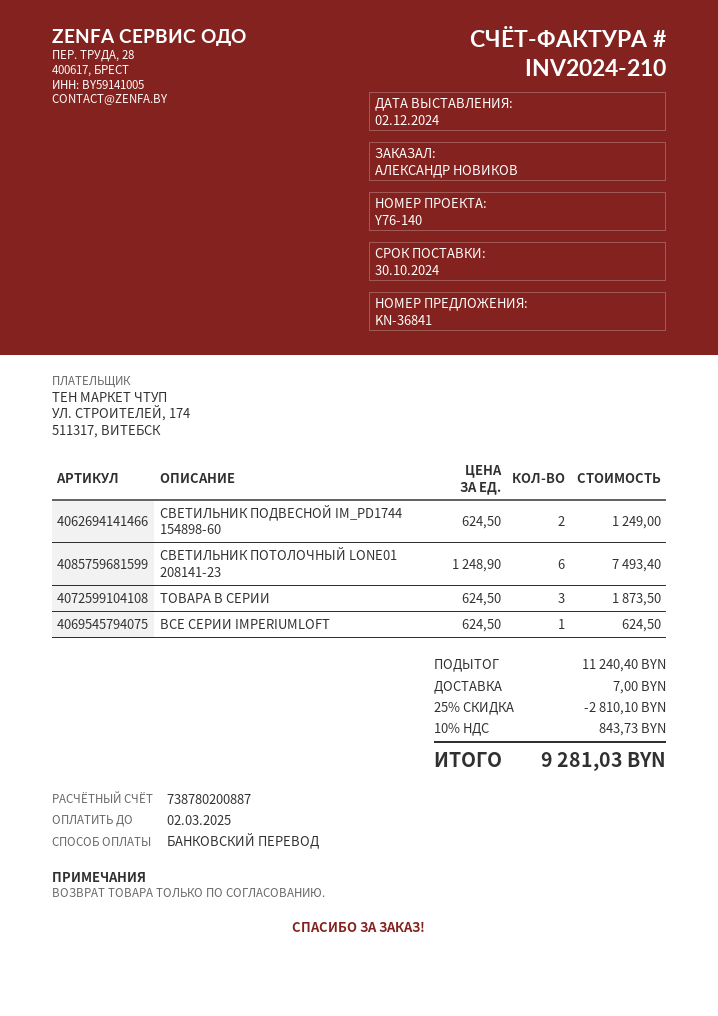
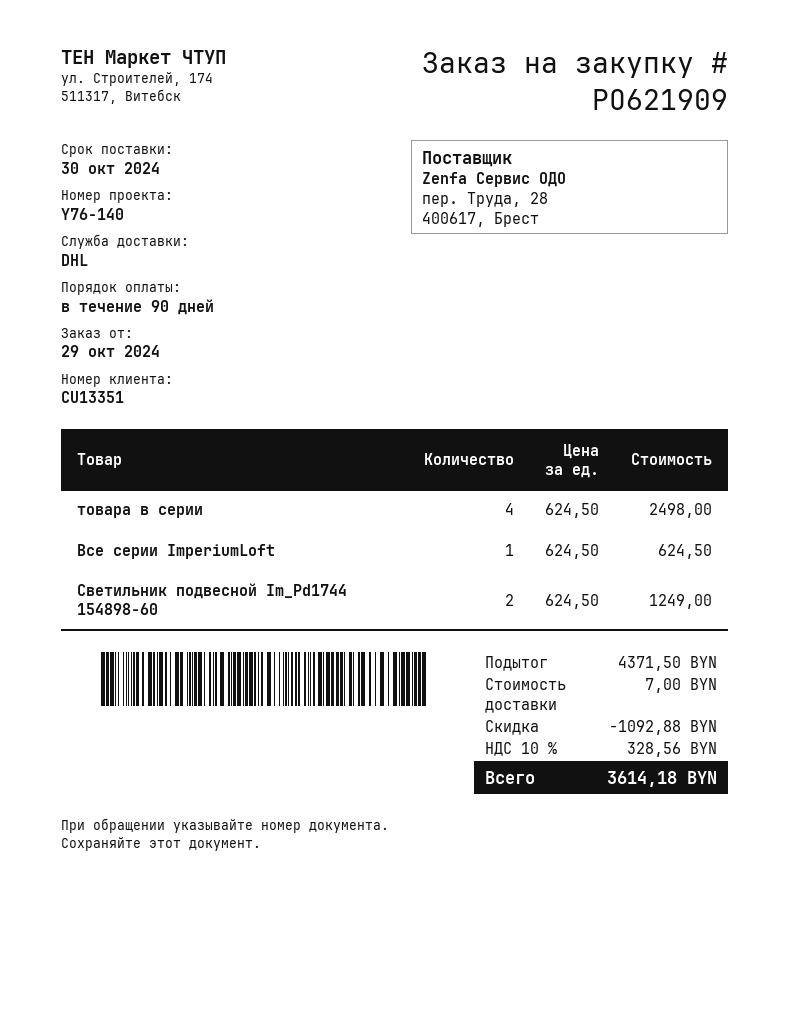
СВЕТИЛЬНИК ПОТОЛОЧНЫЙ LONE01 208141-23: 6 x 1248.90 = 7493.40 -> none
ТОВАРА В СЕРИИ: 3 x 624.50 = 1873.50 -> 4 x 624.50 = 2498.00
subtotal: 11240.40 -> 4371.50
discount: 2810.10 -> 1092.88
tax: 10% = 843.73 -> 10% = 328.56
total: 9281.03 -> 3614.18

